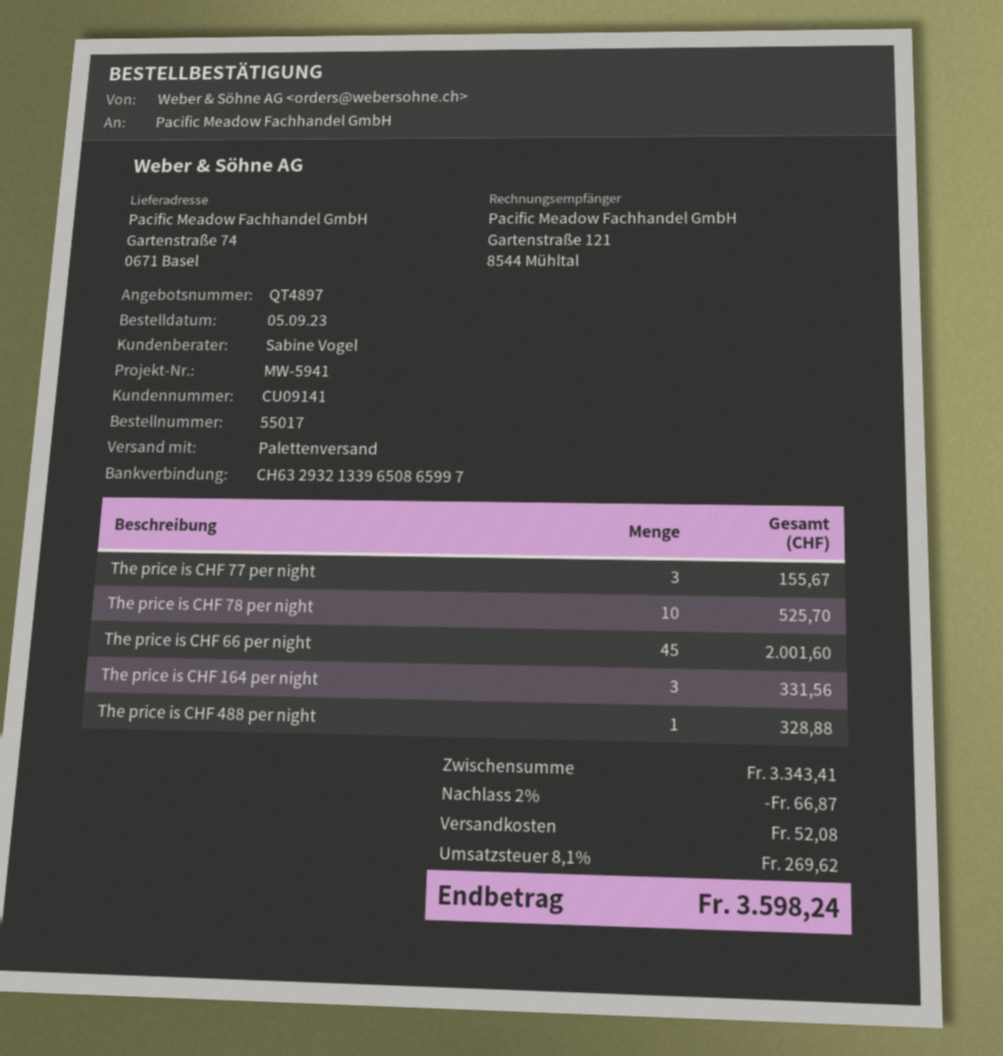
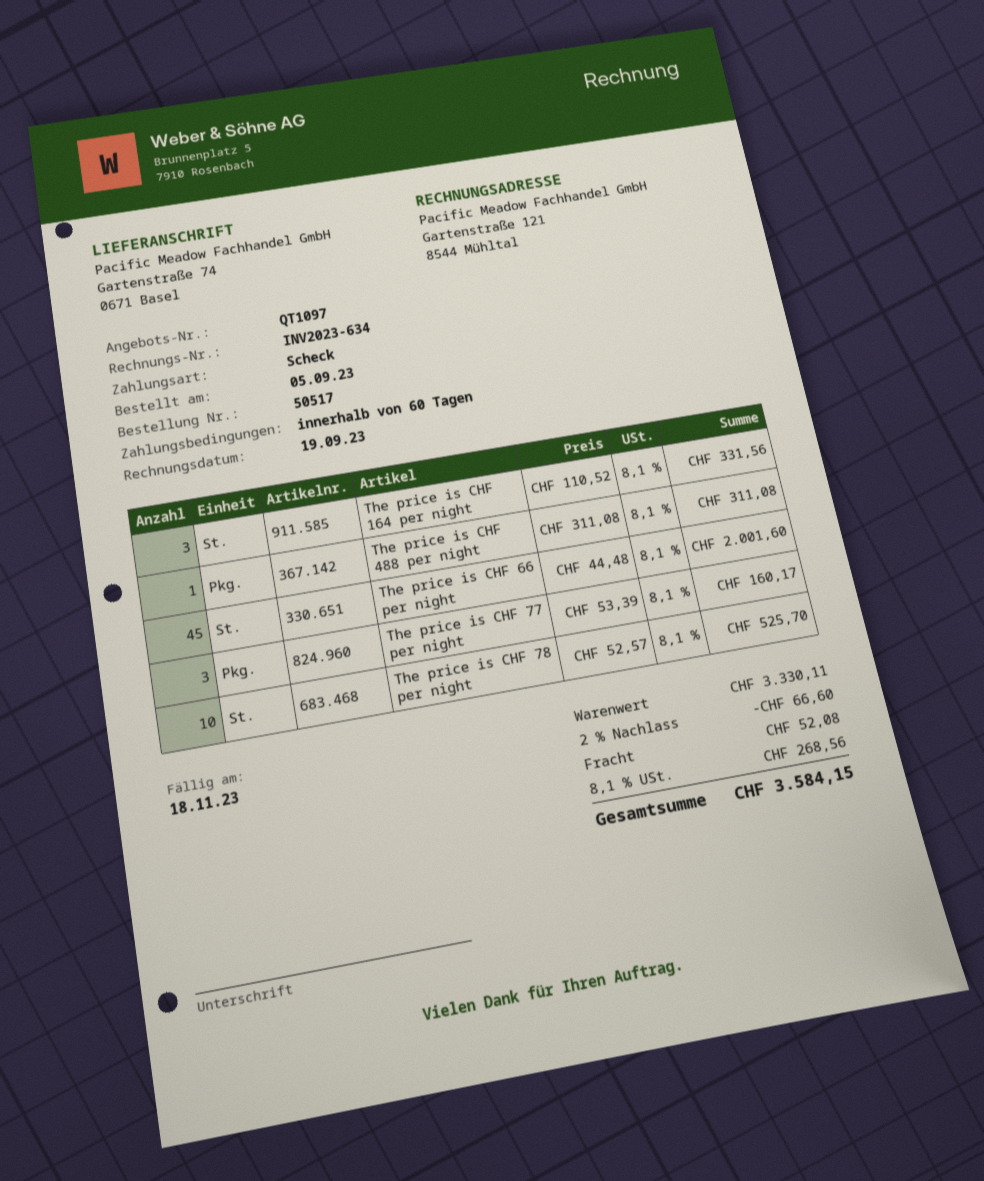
quote number: QT4897 -> QT1097
order number: 55017 -> 50517
The price is CHF 77 per night: 3 for 155.67 -> 3 for 160.17
The price is CHF 488 per night: 1 for 328.88 -> 1 for 311.08
subtotal: 3343.41 -> 3330.11
discount: 2% = 66.87 -> 2% = 66.60
tax: 8.1% = 269.62 -> 8.1% = 268.56
total: 3598.24 -> 3584.15

